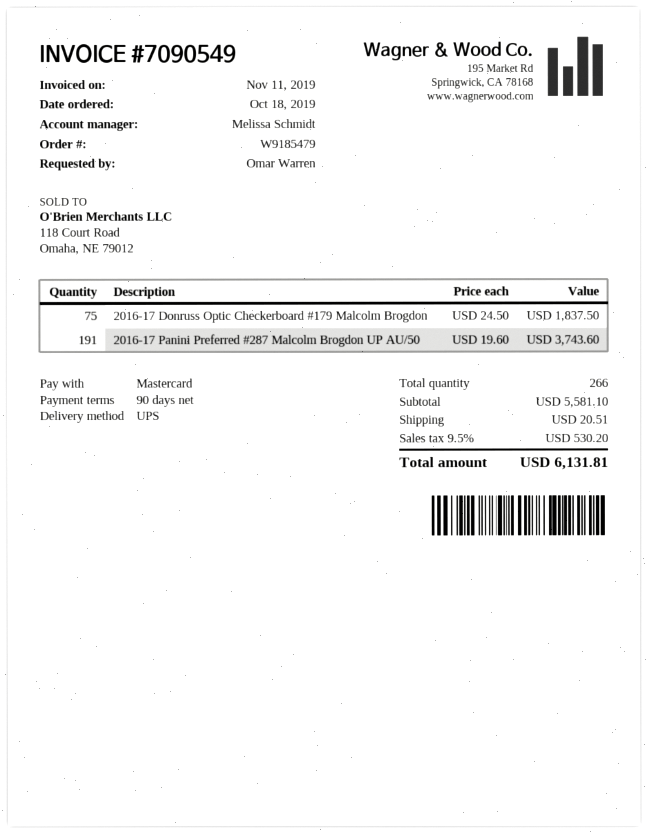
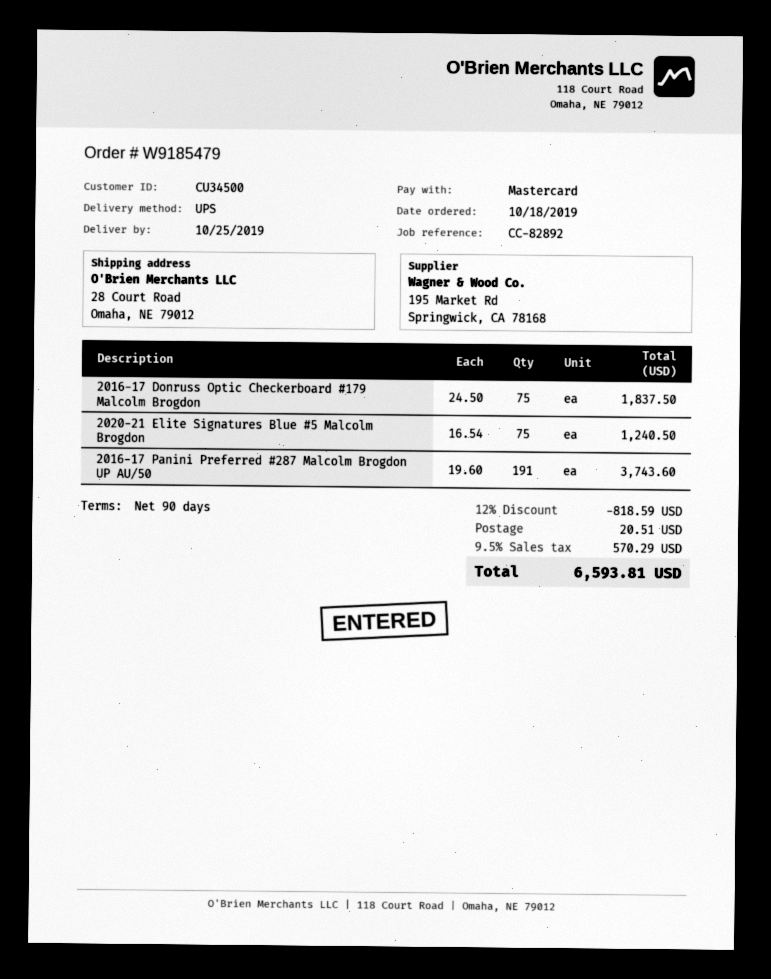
2020-21 Elite Signatures Blue #5 Malcolm Brogdon: none -> 75 x 16.54 = 1240.50
discount: none -> 12% = 818.59
tax: 9.5% = 530.20 -> 9.5% = 570.29
total: 6131.81 -> 6593.81

